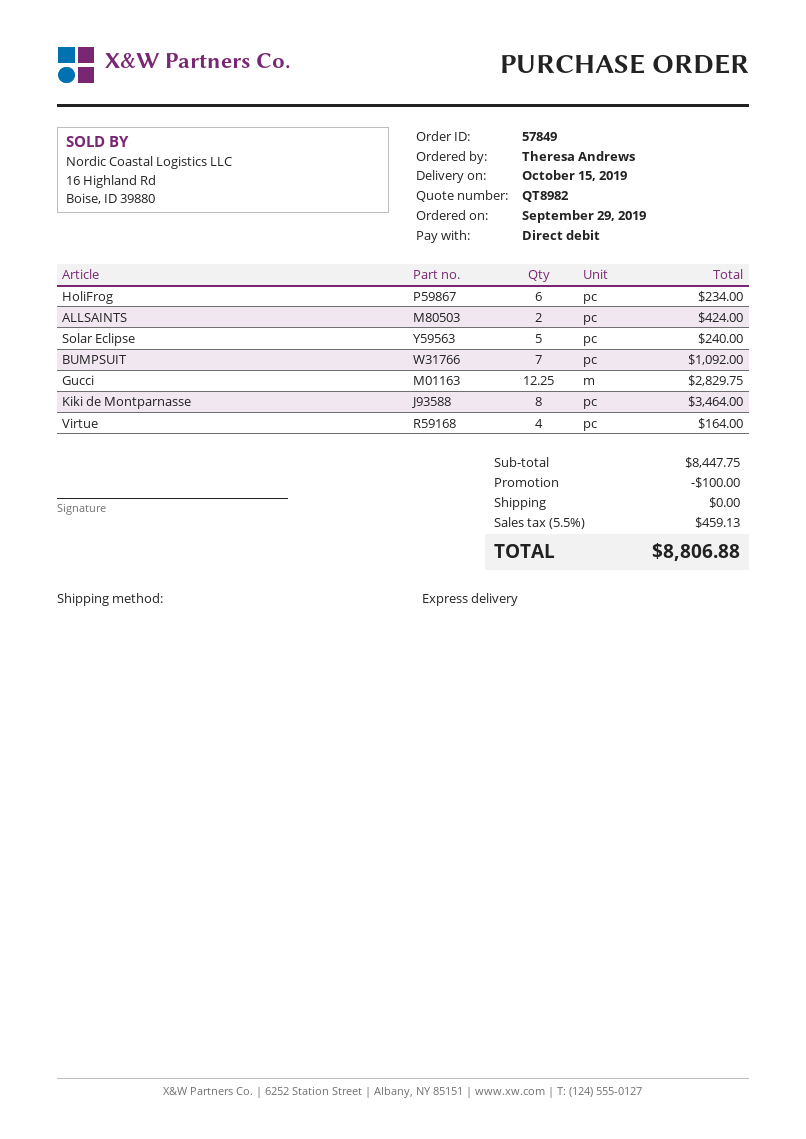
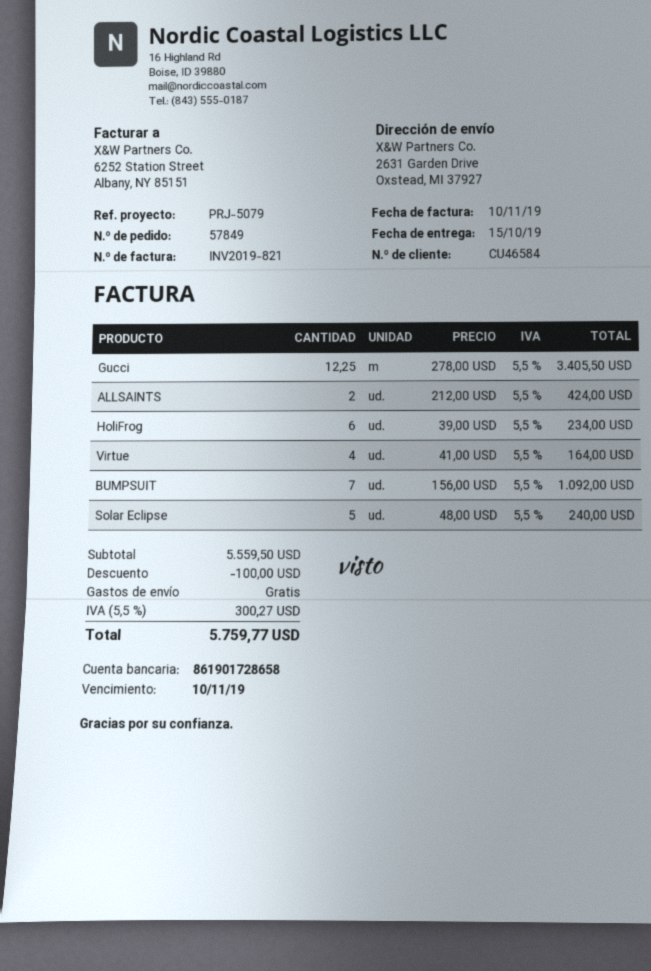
Gucci: 12.25 for 2829.75 -> 12.25 for 3405.50
Kiki de Montparnasse: 8 for 3464.00 -> none
subtotal: 8447.75 -> 5559.50
tax: 5.5% = 459.13 -> 5.5% = 300.27
total: 8806.88 -> 5759.77

